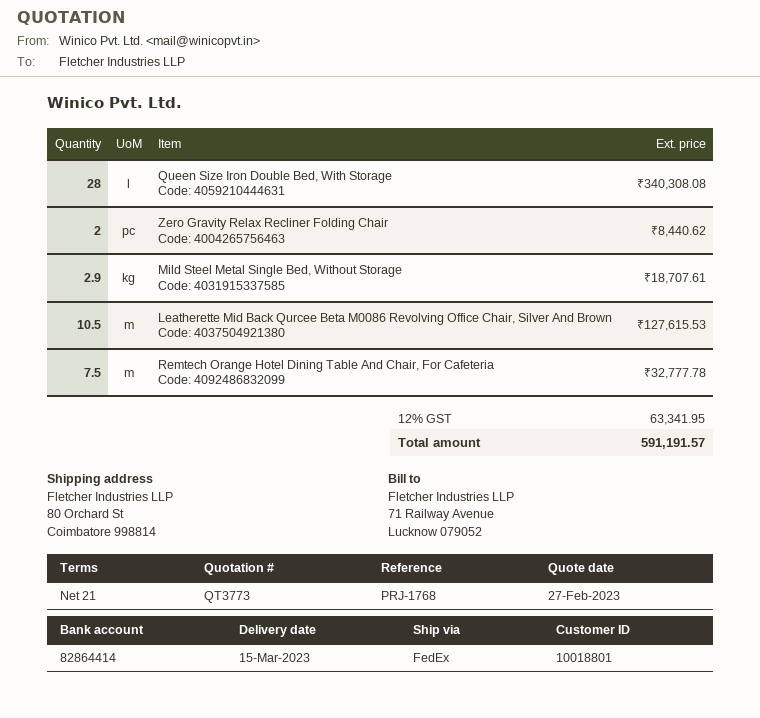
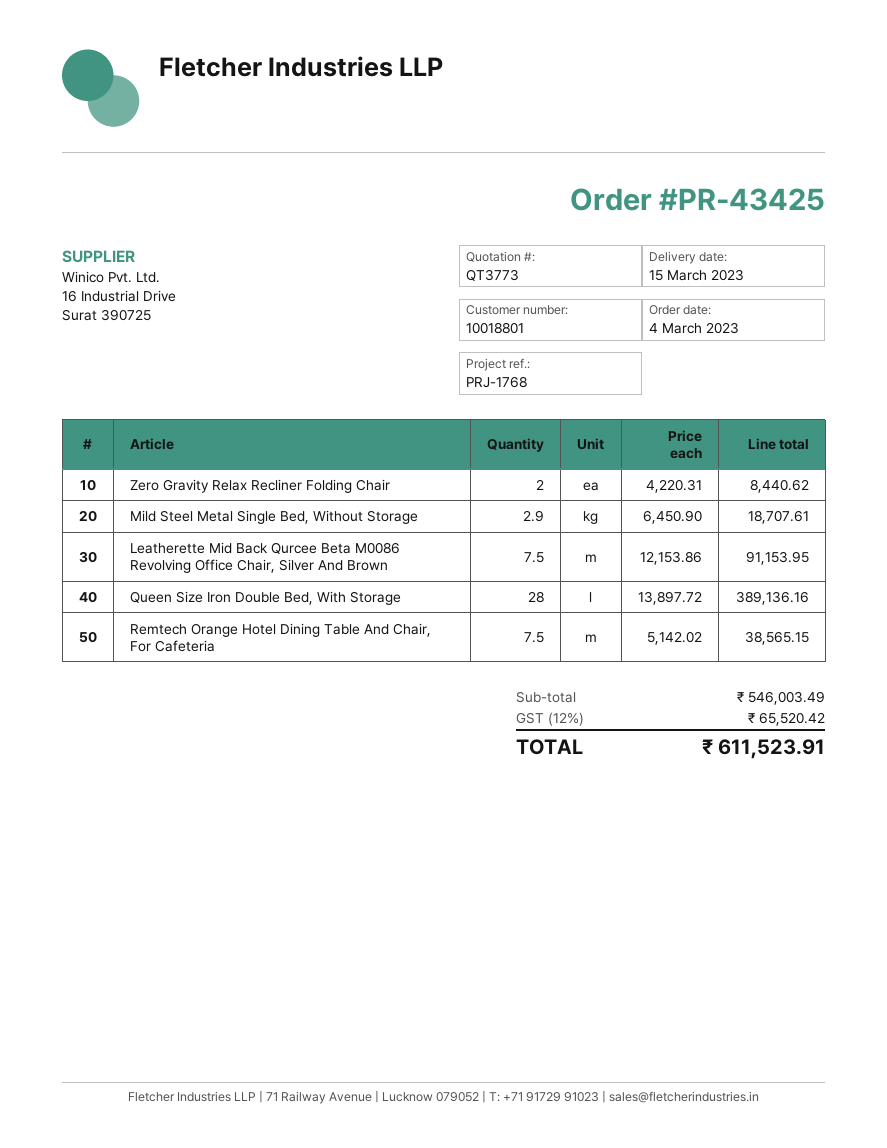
Queen Size Iron Double Bed, With Storage: 28 for 340308.08 -> 28 for 389136.16
Leatherette Mid Back Qurcee Beta M0086 Revolving Office Chair, Silver And Brown: 10.5 for 127615.53 -> 7.5 for 91153.95
Remtech Orange Hotel Dining Table And Chair, For Cafeteria: 7.5 for 32777.78 -> 7.5 for 38565.15
tax: 12% = 63341.95 -> 12% = 65520.42
total: 591191.57 -> 611523.91

